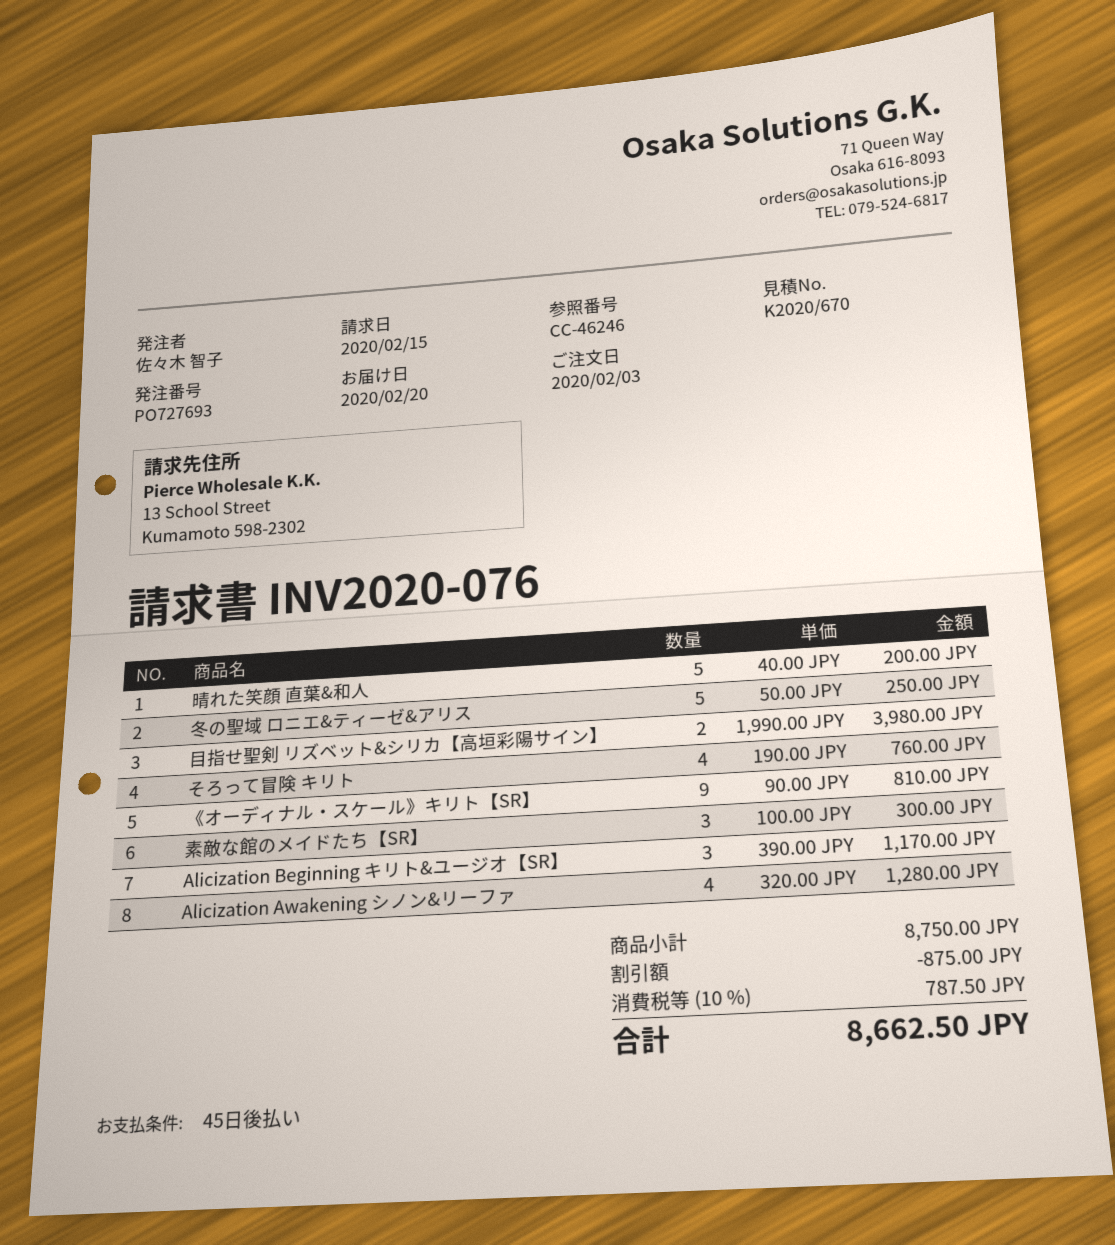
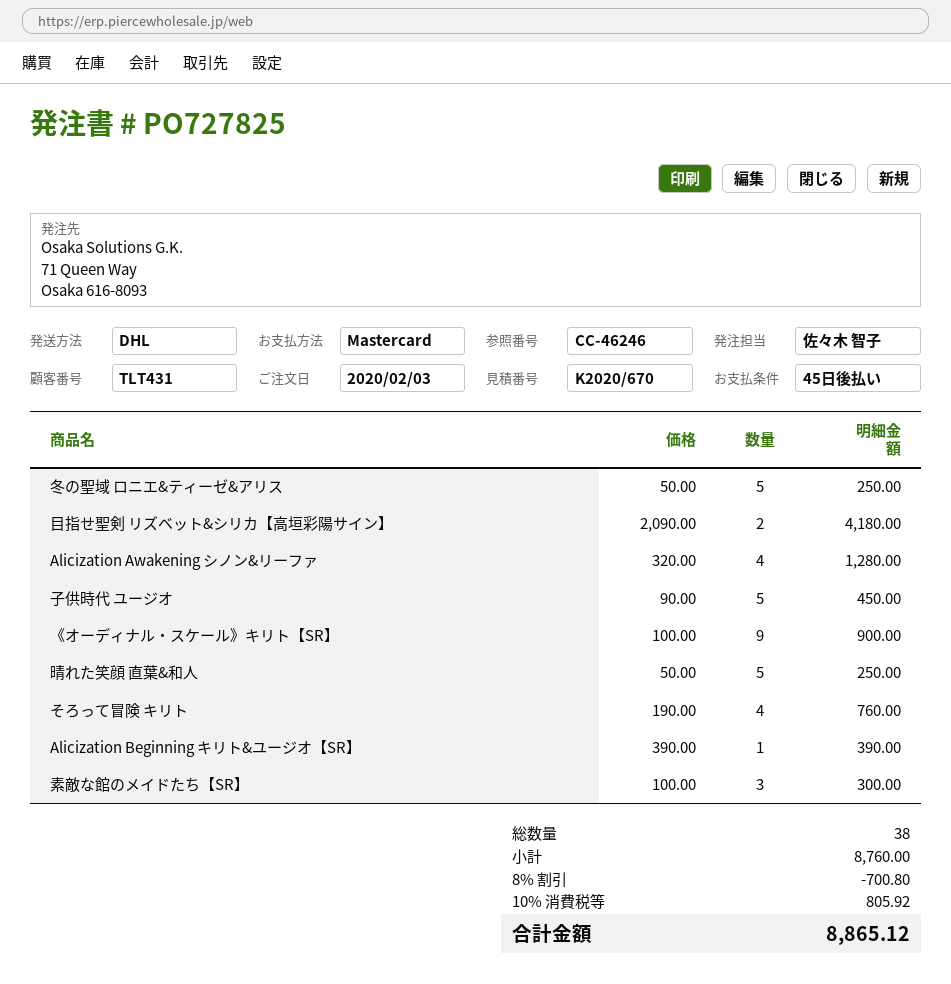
order number: PO727693 -> PO727825
晴れた笑顔 直葉&和人: 5 x 40.00 = 200.00 -> 5 x 50.00 = 250.00
目指せ聖剣 リズベット&シリカ【高垣彩陽サイン】: 2 x 1990.00 = 3980.00 -> 2 x 2090.00 = 4180.00
《オーディナル・スケール》キリト【SR】: 9 x 90.00 = 810.00 -> 9 x 100.00 = 900.00
Alicization Beginning キリト&ユージオ【SR】: 3 x 390.00 = 1170.00 -> 1 x 390.00 = 390.00
子供時代 ユージオ: none -> 5 x 90.00 = 450.00
subtotal: 8750.00 -> 8760.00
discount: 875.00 -> 700.80
tax: 10% = 787.50 -> 10% = 805.92
total: 8662.50 -> 8865.12

